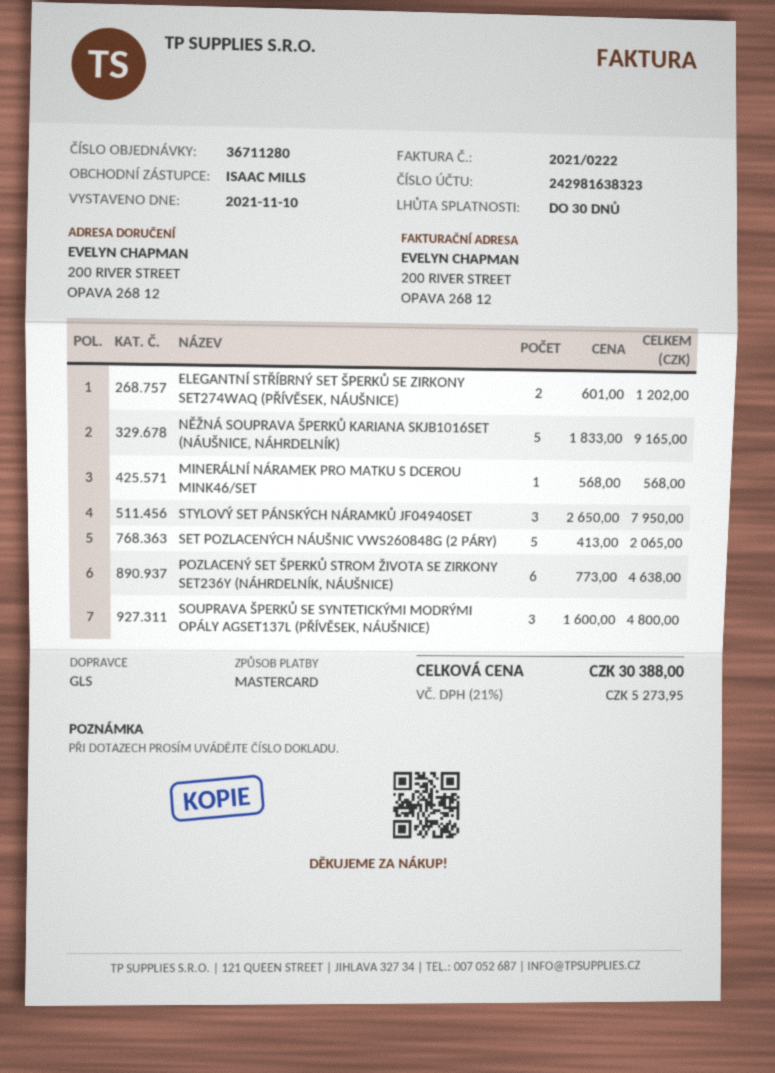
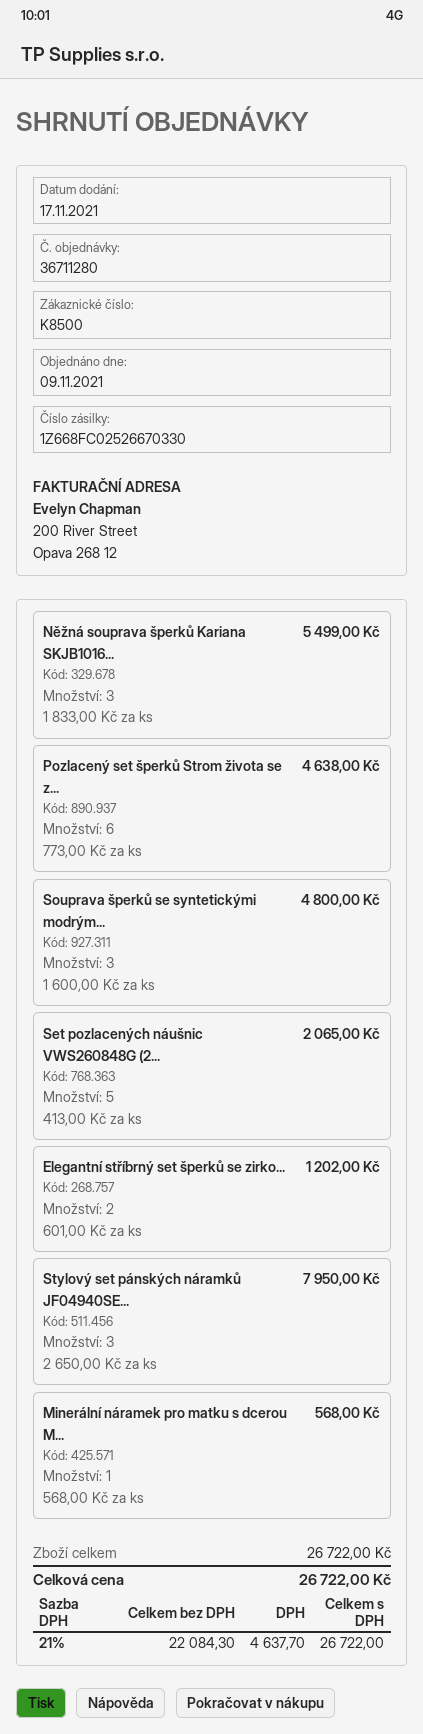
NĚŽNÁ SOUPRAVA ŠPERKŮ KARIANA SKJB1016SET (NÁUŠNICE, NÁHRDELNÍK): 5 x 1833.00 = 9165.00 -> 3 x 1833.00 = 5499.00
tax: 21% = 5273.95 -> 21% = 4637.70
total: 30388.00 -> 26722.00

